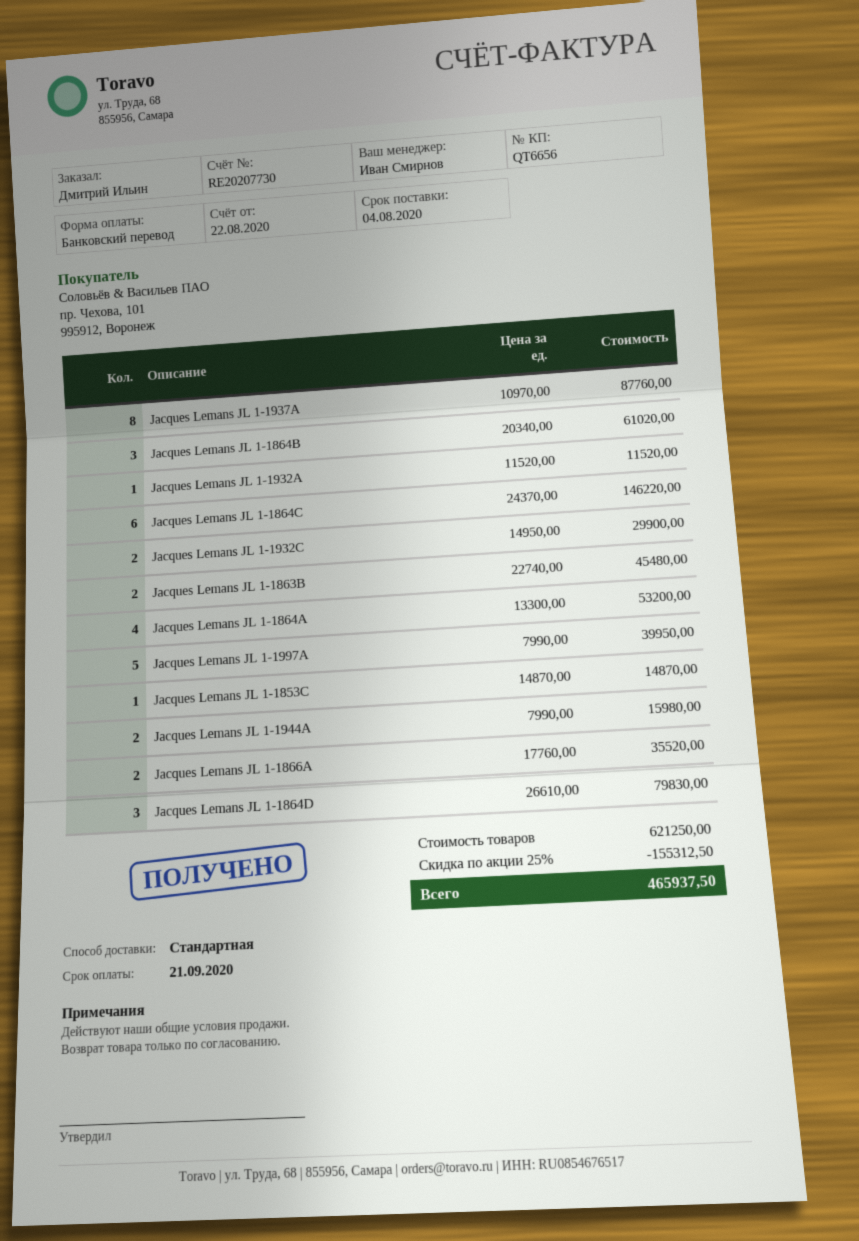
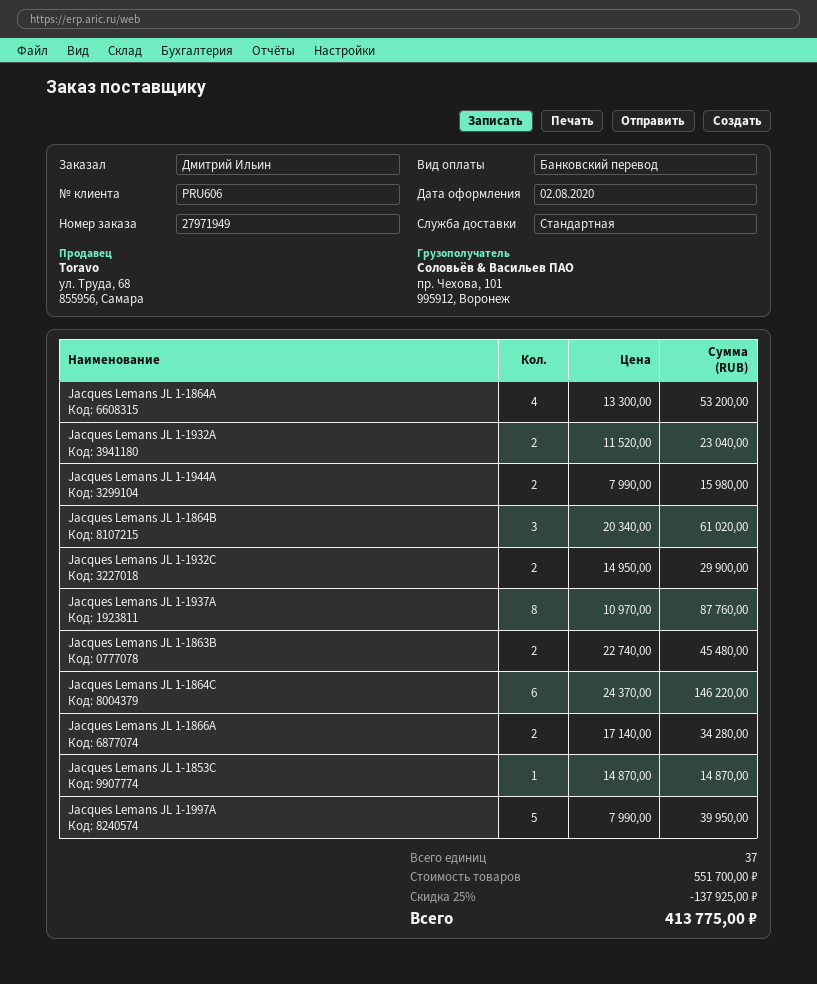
Jacques Lemans JL 1-1932A: 1 x 11520.00 = 11520.00 -> 2 x 11520.00 = 23040.00
Jacques Lemans JL 1-1866A: 2 x 17760.00 = 35520.00 -> 2 x 17140.00 = 34280.00
Jacques Lemans JL 1-1864D: 3 x 26610.00 = 79830.00 -> none
subtotal: 621250.00 -> 551700.00
discount: 25% = 155312.50 -> 25% = 137925.00
total: 465937.50 -> 413775.00

